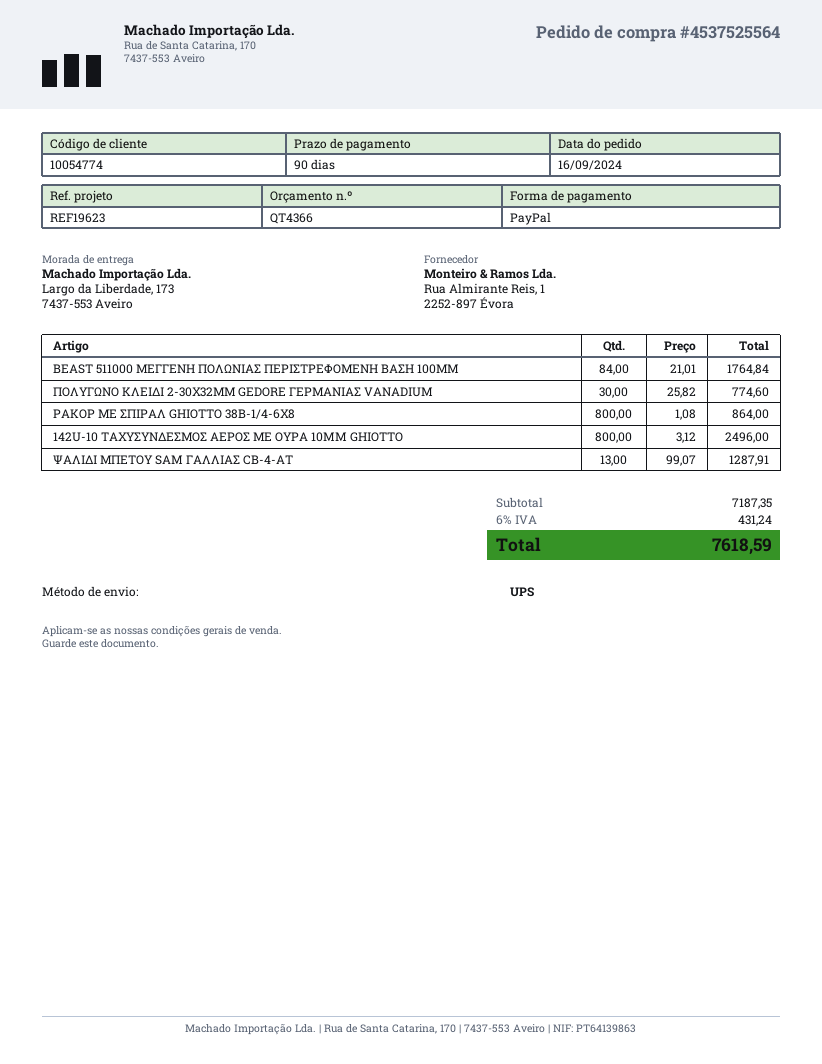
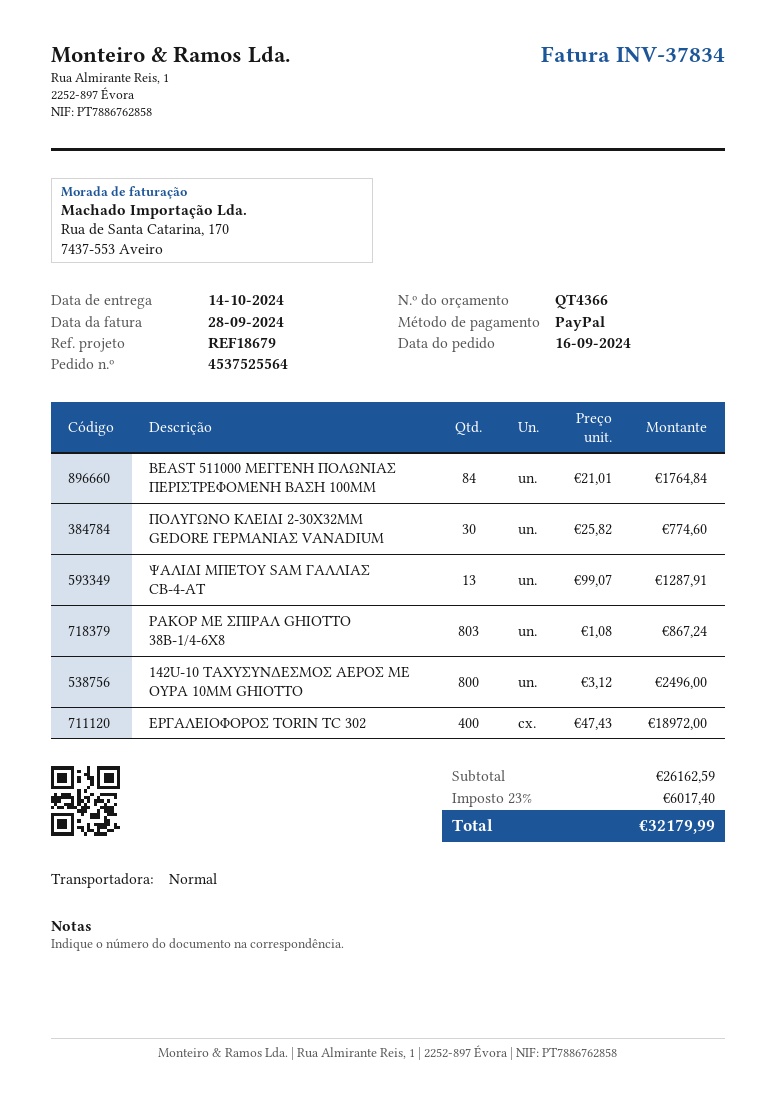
reference: REF19623 -> REF18679
shipping method: UPS -> standard
ΡΑΚΟΡ ΜΕ ΣΠΙΡΑΛ GHIOTTO 38Β-1/4-6Χ8: 800 x 1.08 = 864.00 -> 803 x 1.08 = 867.24
ΕΡΓΑΛΕΙΟΦΟΡΟΣ TORIN TC 302: none -> 400 x 47.43 = 18972.00
subtotal: 7187.35 -> 26162.59
tax: 6% = 431.24 -> 23% = 6017.40
total: 7618.59 -> 32179.99

